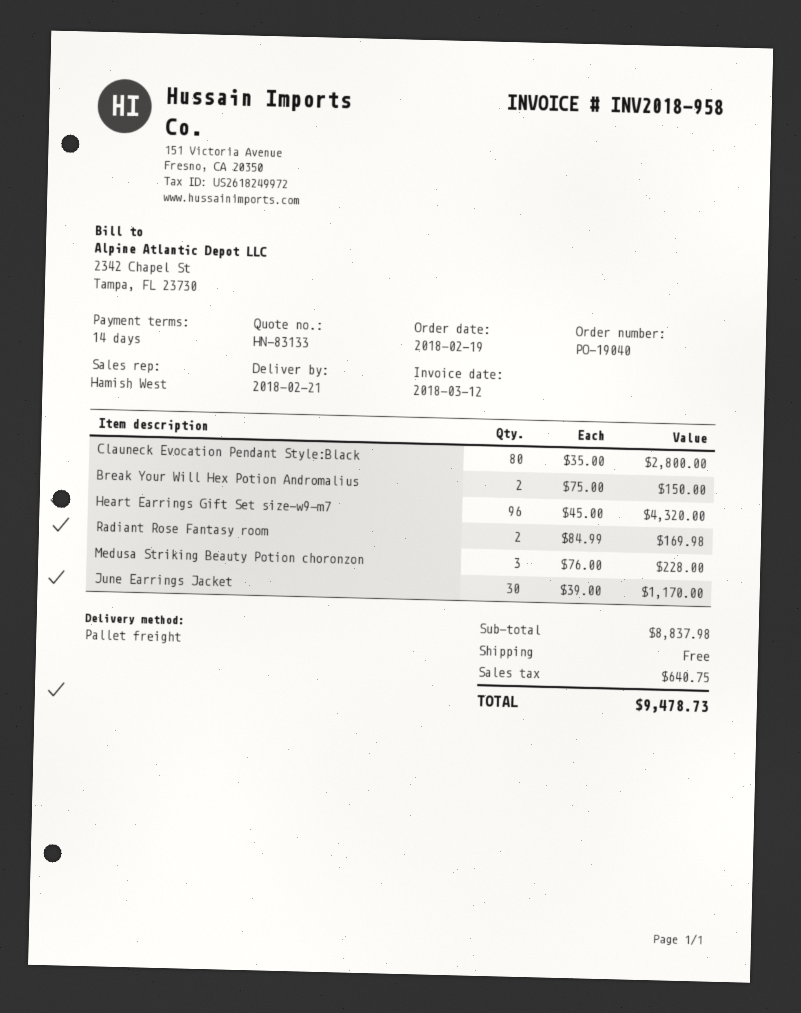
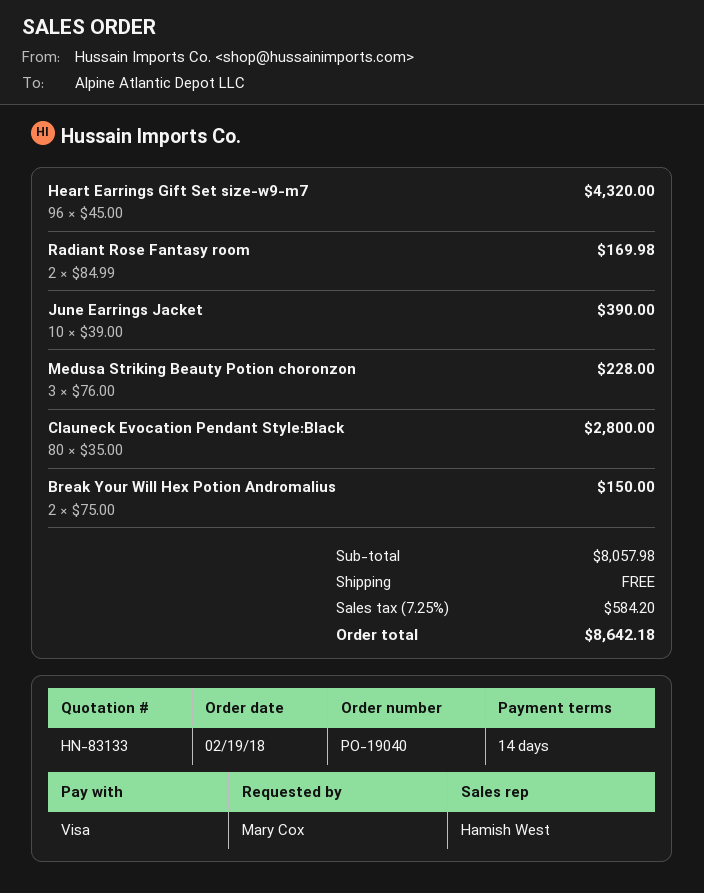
June Earrings Jacket: 30 x 39.00 = 1170.00 -> 10 x 39.00 = 390.00
subtotal: 8837.98 -> 8057.98
tax: 640.75 -> 584.20
total: 9478.73 -> 8642.18

